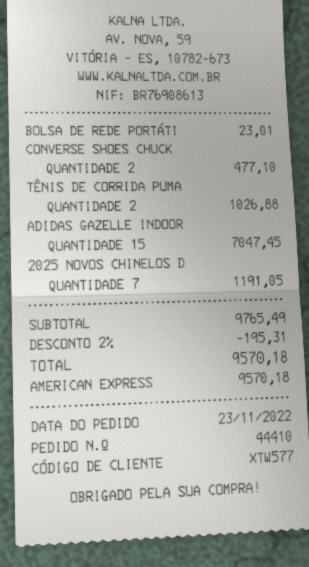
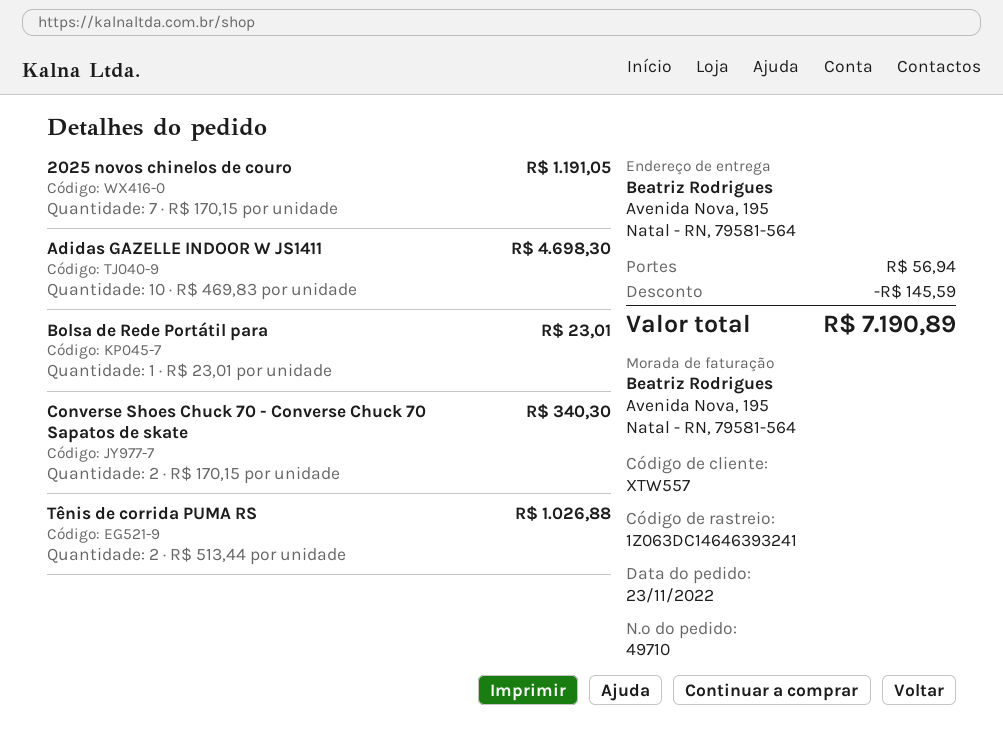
order number: 44410 -> 49710
customer number: XTW577 -> XTW557
CONVERSE SHOES CHUCK: 2 for 477.10 -> 2 for 340.30
ADIDAS GAZELLE INDOOR: 15 for 7047.45 -> 10 for 4698.30
discount: 195.31 -> 145.59
shipping: none -> 56.94
total: 9570.18 -> 7190.89

